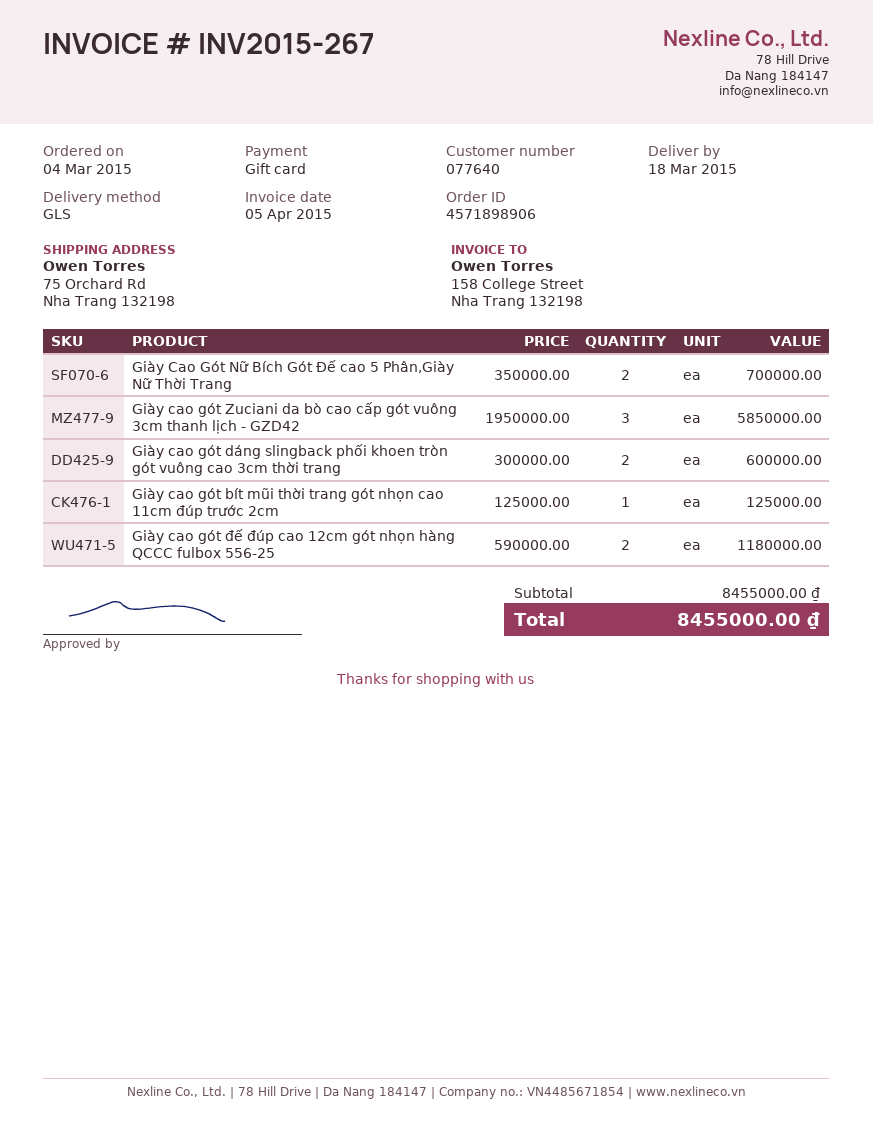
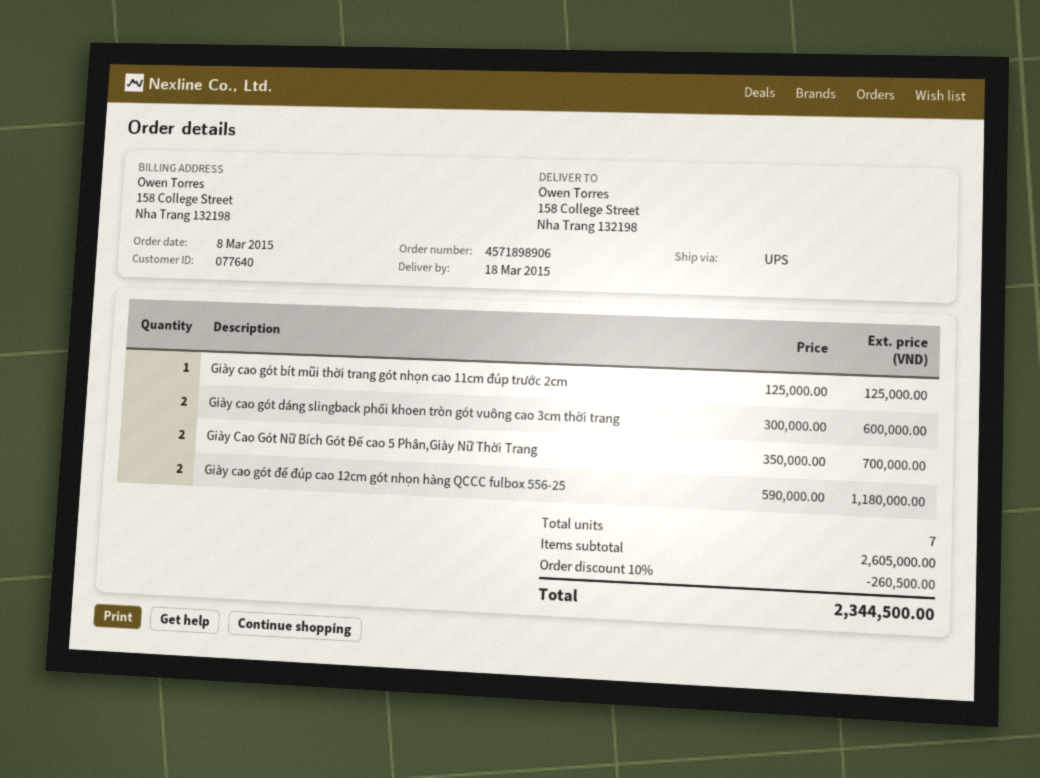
order date: 2015-03-04 -> 2015-03-08
shipping method: GLS -> UPS
ship to: 75 Orchard Rd, Nha Trang 132198 -> 158 College Street, Nha Trang 132198
Giày cao gót Zuciani da bò cao cấp gót vuông 3cm thanh lịch - GZD42: 3 x 1950000.00 = 5850000.00 -> none
subtotal: 8455000.00 -> 2605000.00
discount: none -> 10% = 260500.00
total: 8455000.00 -> 2344500.00

